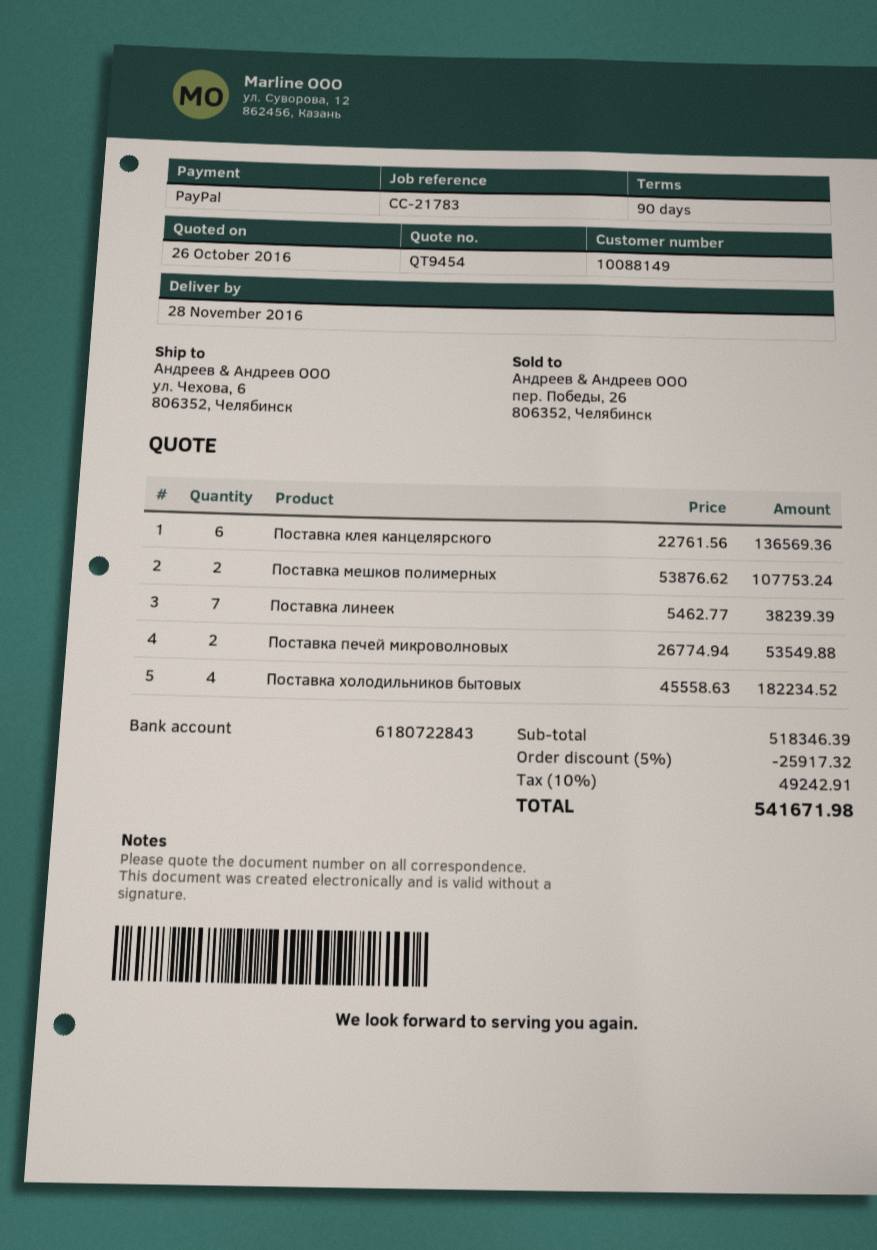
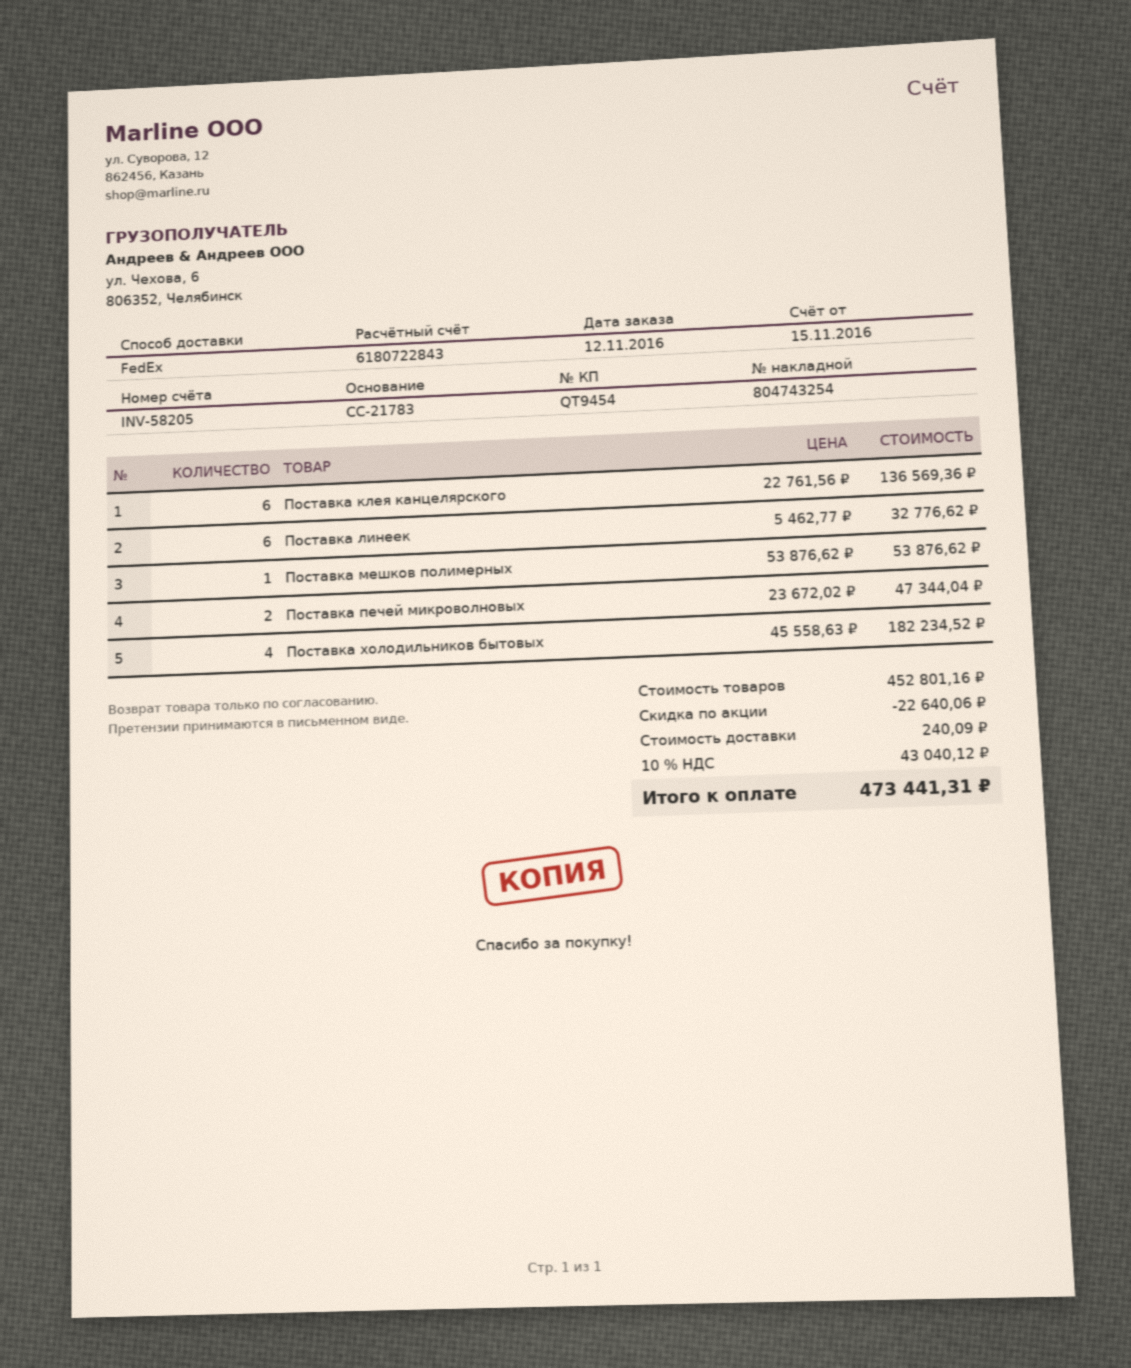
Поставка мешков полимерных: 2 x 53876.62 = 107753.24 -> 1 x 53876.62 = 53876.62
Поставка линеек: 7 x 5462.77 = 38239.39 -> 6 x 5462.77 = 32776.62
Поставка печей микроволновых: 2 x 26774.94 = 53549.88 -> 2 x 23672.02 = 47344.04
subtotal: 518346.39 -> 452801.16
discount: 25917.32 -> 22640.06
shipping: none -> 240.09
tax: 10% = 49242.91 -> 10% = 43040.12
total: 541671.98 -> 473441.31

